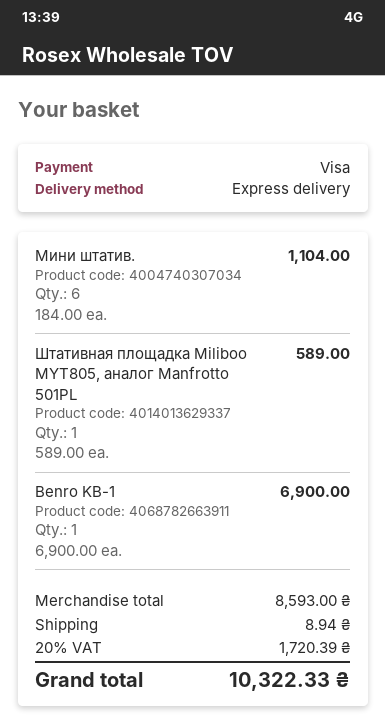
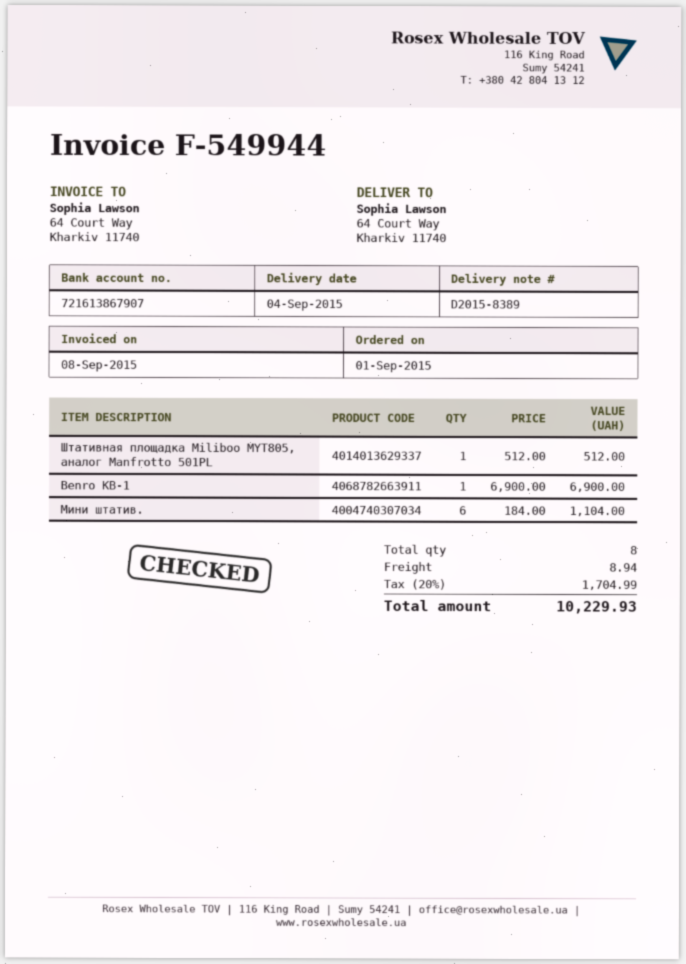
Штативная площадка Miliboo MYT805, аналог Manfrotto 501PL: 1 x 589.00 = 589.00 -> 1 x 512.00 = 512.00
tax: 20% = 1720.39 -> 20% = 1704.99
total: 10322.33 -> 10229.93

